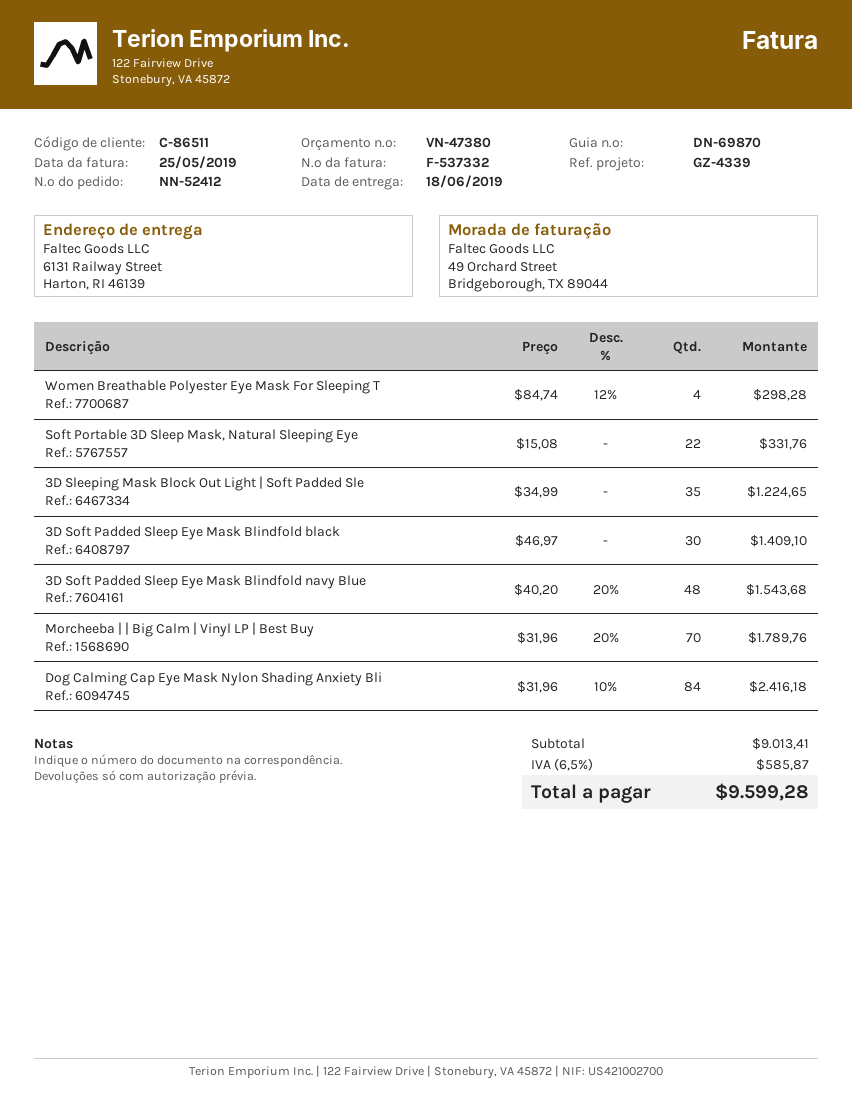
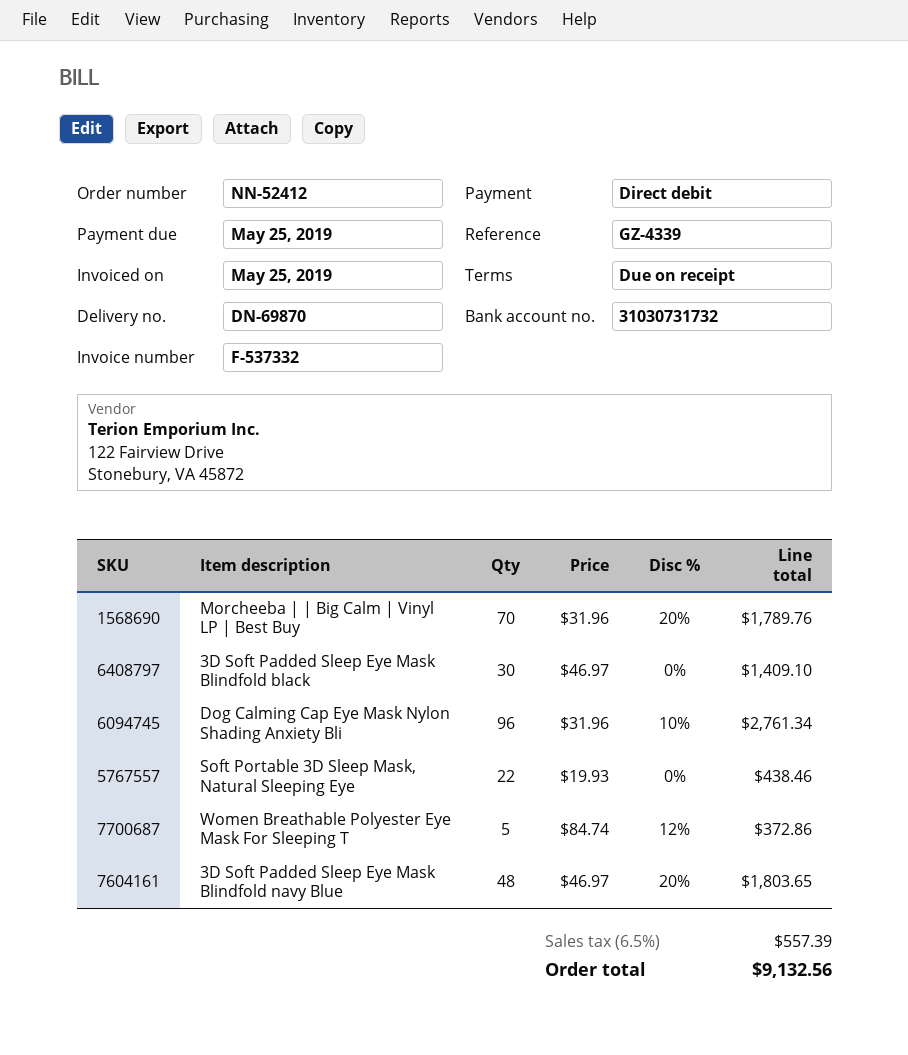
Women Breathable Polyester Eye Mask For Sleeping T: 4 x 84.74 - 12% = 298.28 -> 5 x 84.74 - 12% = 372.86
Soft Portable 3D Sleep Mask, Natural Sleeping Eye: 22 x 15.08 = 331.76 -> 22 x 19.93 = 438.46
3D Sleeping Mask Block Out Light | Soft Padded Sle: 35 x 34.99 = 1224.65 -> none
3D Soft Padded Sleep Eye Mask Blindfold navy Blue: 48 x 40.20 - 20% = 1543.68 -> 48 x 46.97 - 20% = 1803.65
Dog Calming Cap Eye Mask Nylon Shading Anxiety Bli: 84 x 31.96 - 10% = 2416.18 -> 96 x 31.96 - 10% = 2761.34
tax: 6.5% = 585.87 -> 6.5% = 557.39
total: 9599.28 -> 9132.56

